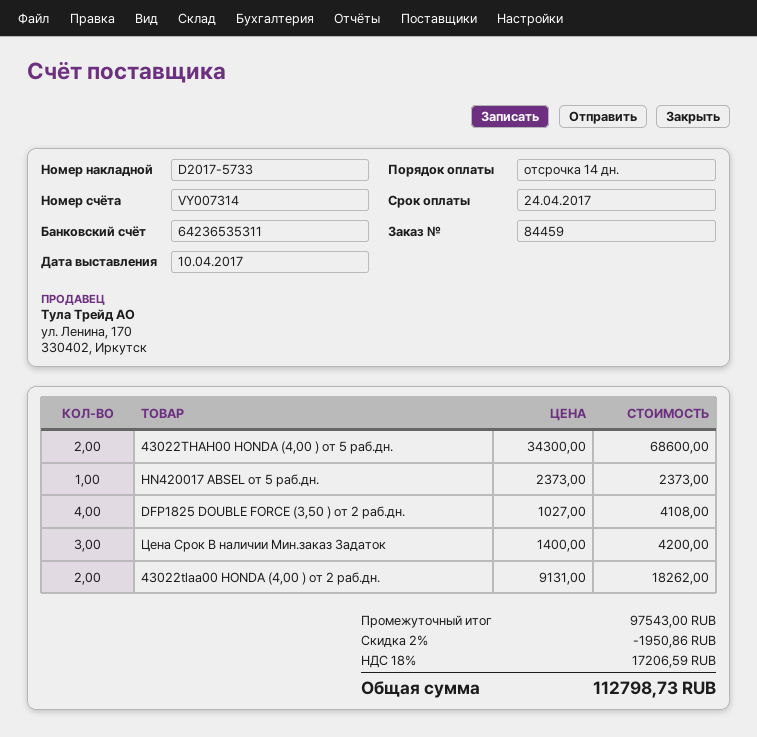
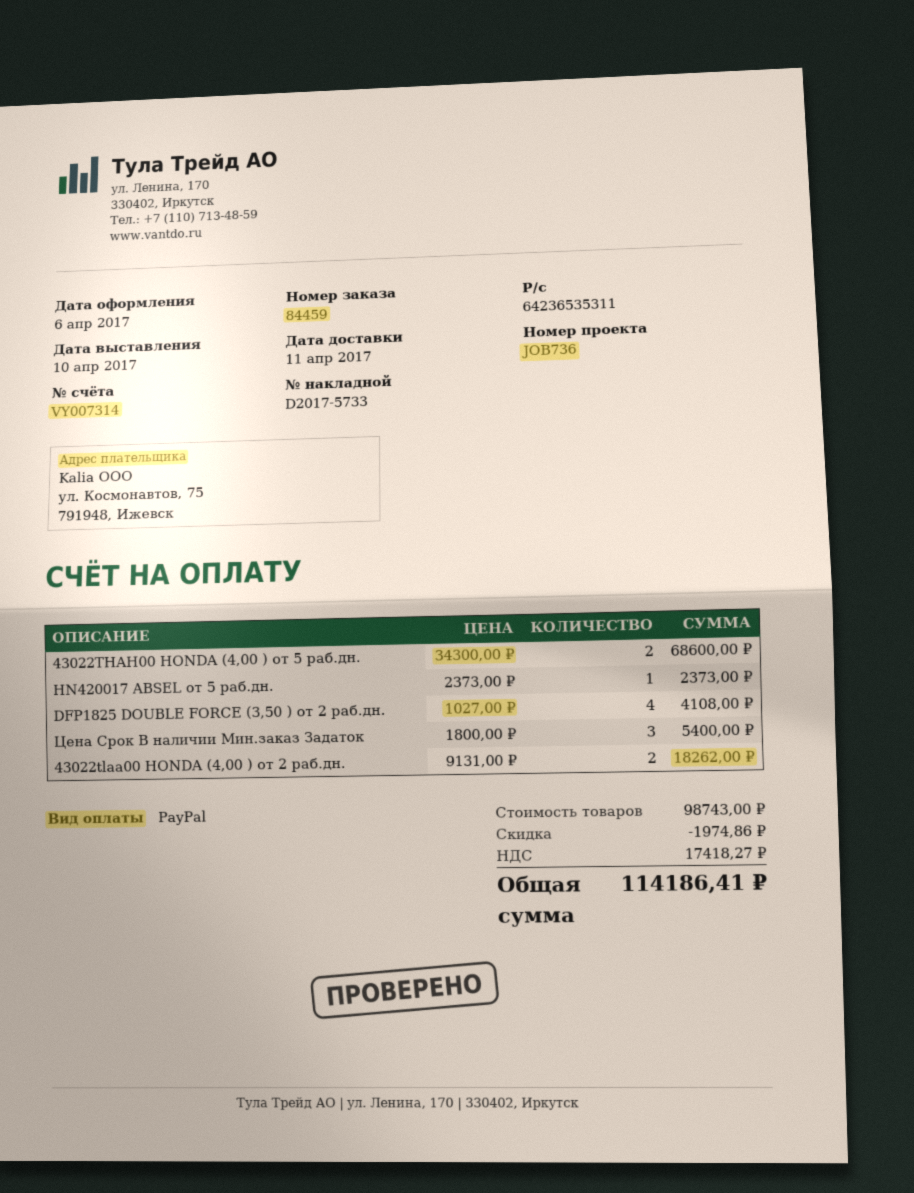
Цена Срок В наличии Мин.заказ Задаток: 3 x 1400.00 = 4200.00 -> 3 x 1800.00 = 5400.00
subtotal: 97543.00 -> 98743.00
discount: 1950.86 -> 1974.86
tax: 17206.59 -> 17418.27
total: 112798.73 -> 114186.41

